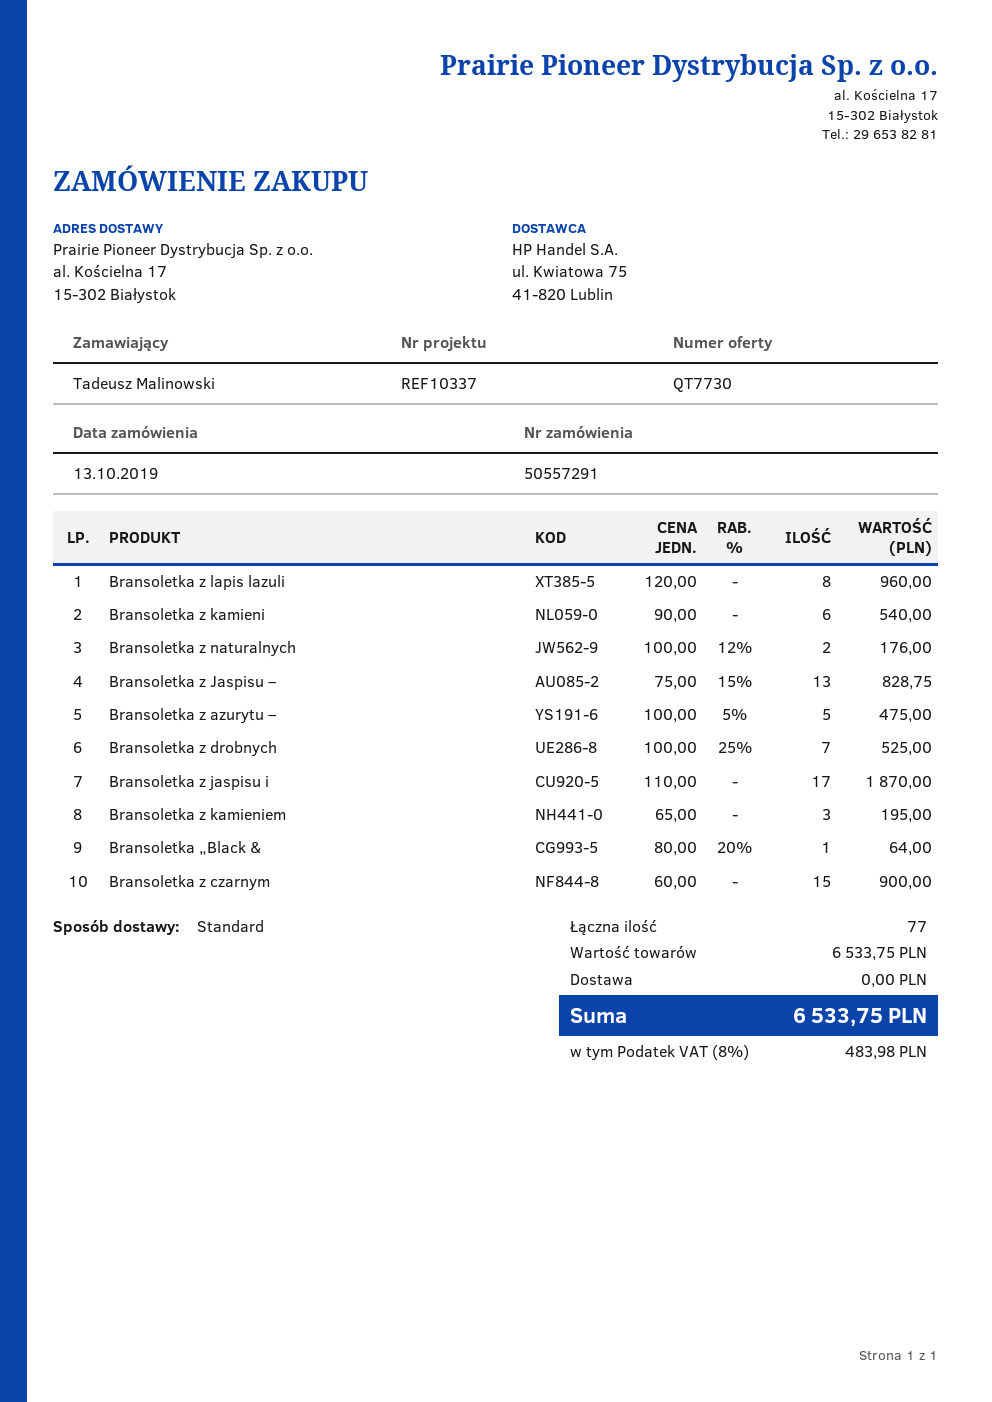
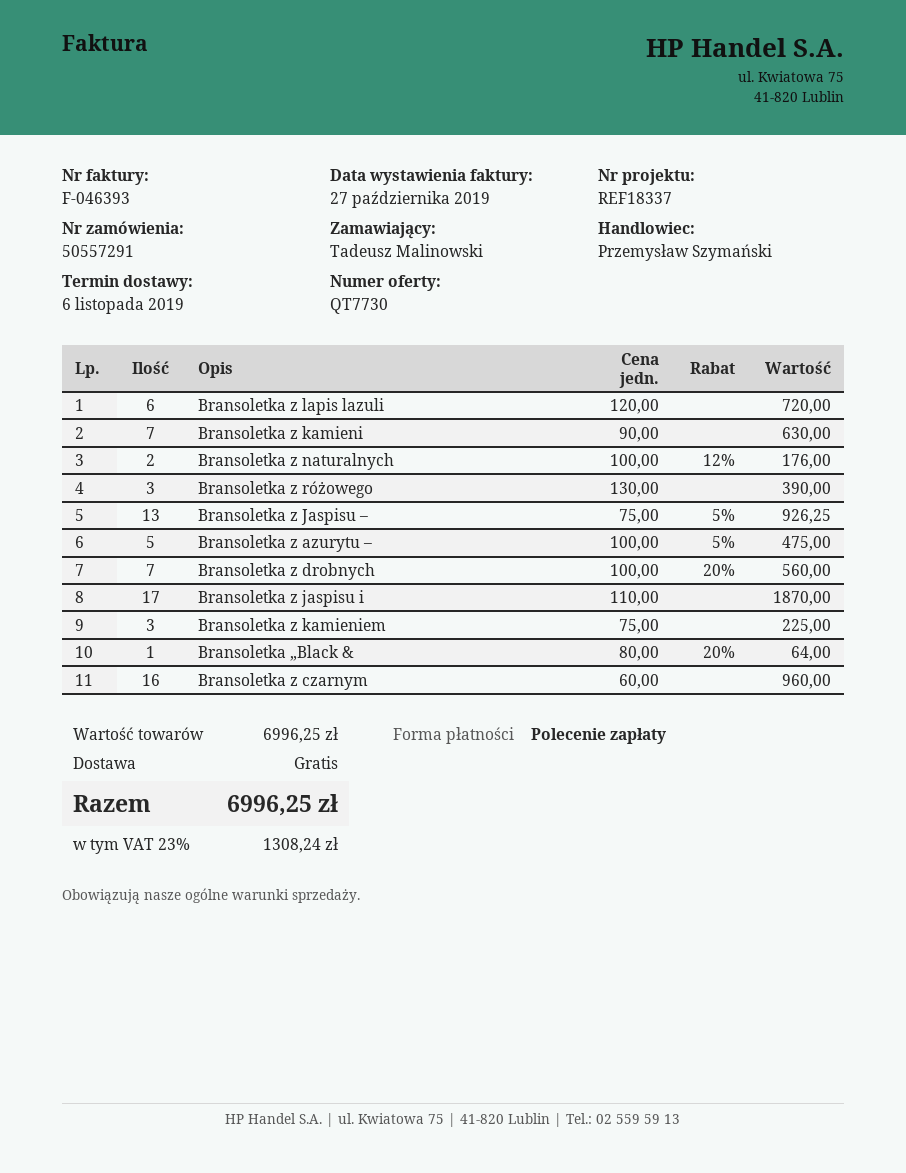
reference: REF10337 -> REF18337
Bransoletka z lapis lazuli: 8 x 120.00 = 960.00 -> 6 x 120.00 = 720.00
Bransoletka z kamieni: 6 x 90.00 = 540.00 -> 7 x 90.00 = 630.00
Bransoletka z Jaspisu –: 13 x 75.00 - 15% = 828.75 -> 13 x 75.00 - 5% = 926.25
Bransoletka z drobnych: 7 x 100.00 - 25% = 525.00 -> 7 x 100.00 - 20% = 560.00
Bransoletka z kamieniem: 3 x 65.00 = 195.00 -> 3 x 75.00 = 225.00
Bransoletka z czarnym: 15 x 60.00 = 900.00 -> 16 x 60.00 = 960.00
Bransoletka z różowego: none -> 3 x 130.00 = 390.00
subtotal: 6533.75 -> 6996.25
tax: 8% = 483.98 -> 23% = 1308.24
total: 6533.75 -> 6996.25

